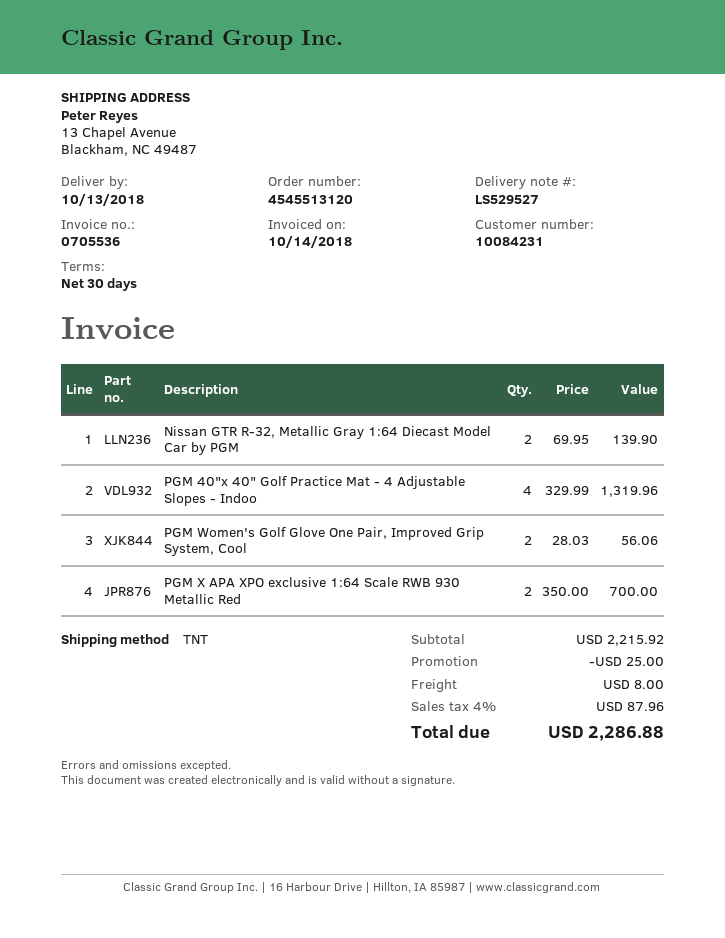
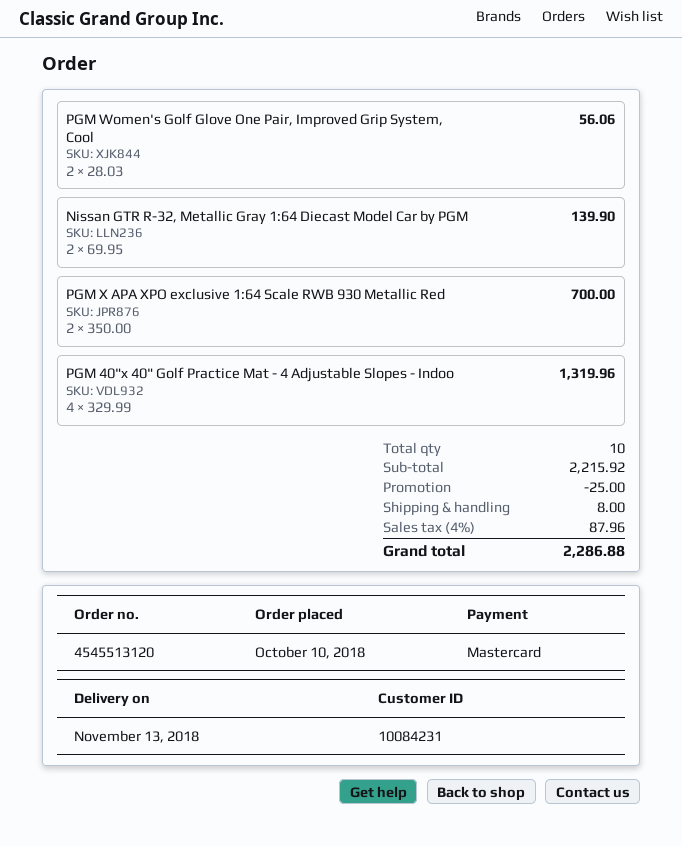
delivery date: 2018-10-13 -> 2018-11-13

